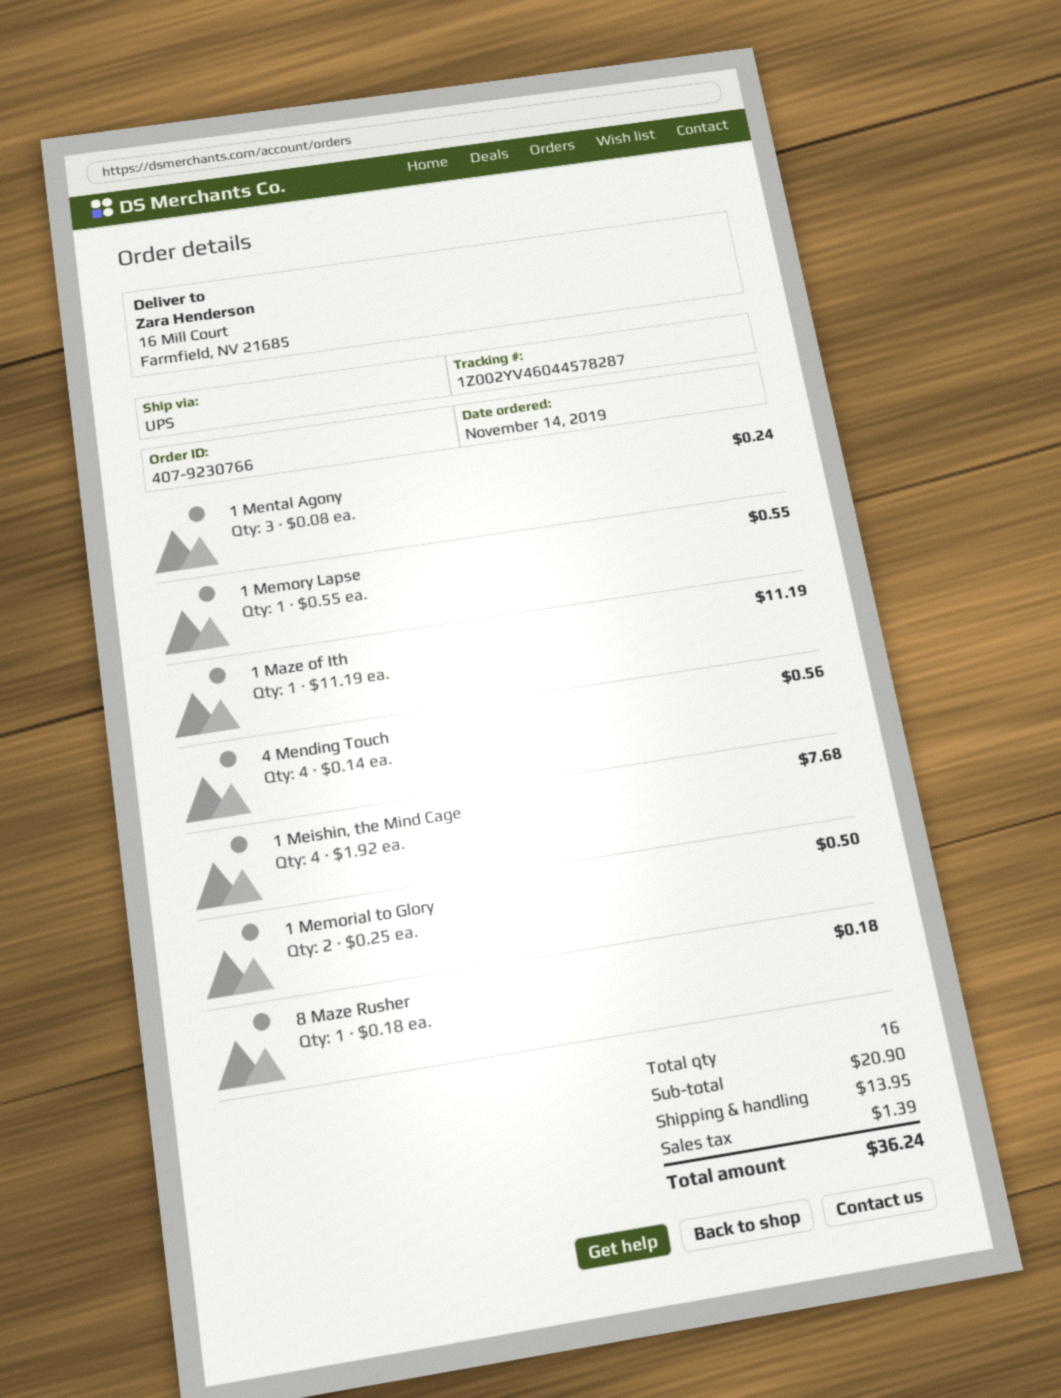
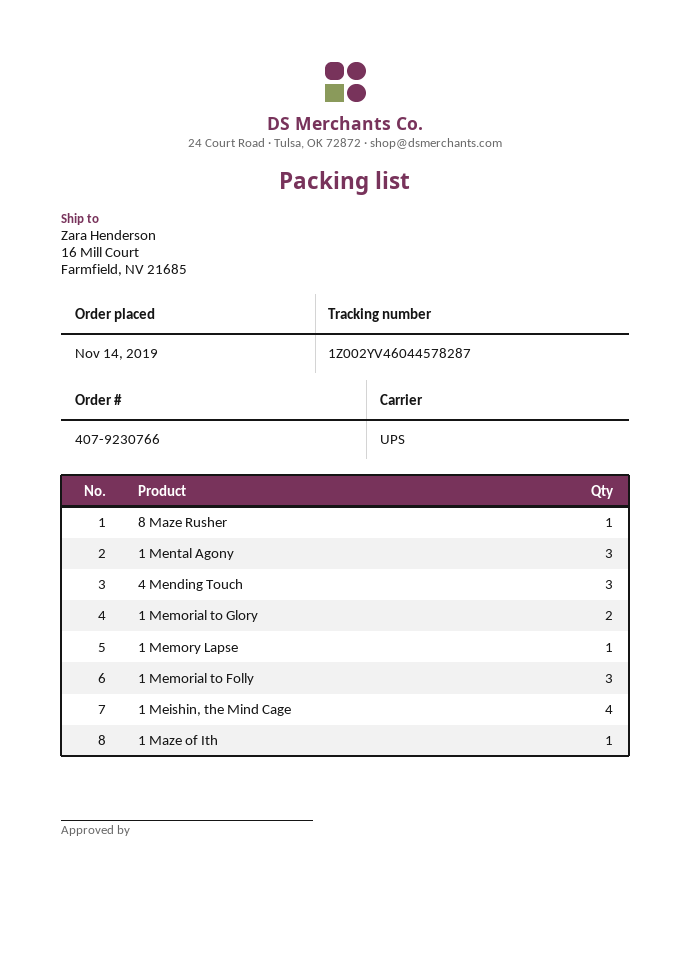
4 Mending Touch: 4 -> 3
1 Memorial to Folly: none -> 3

